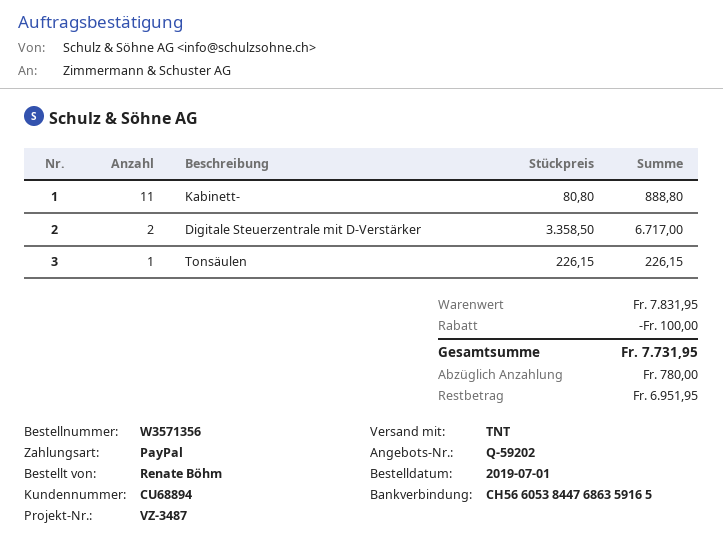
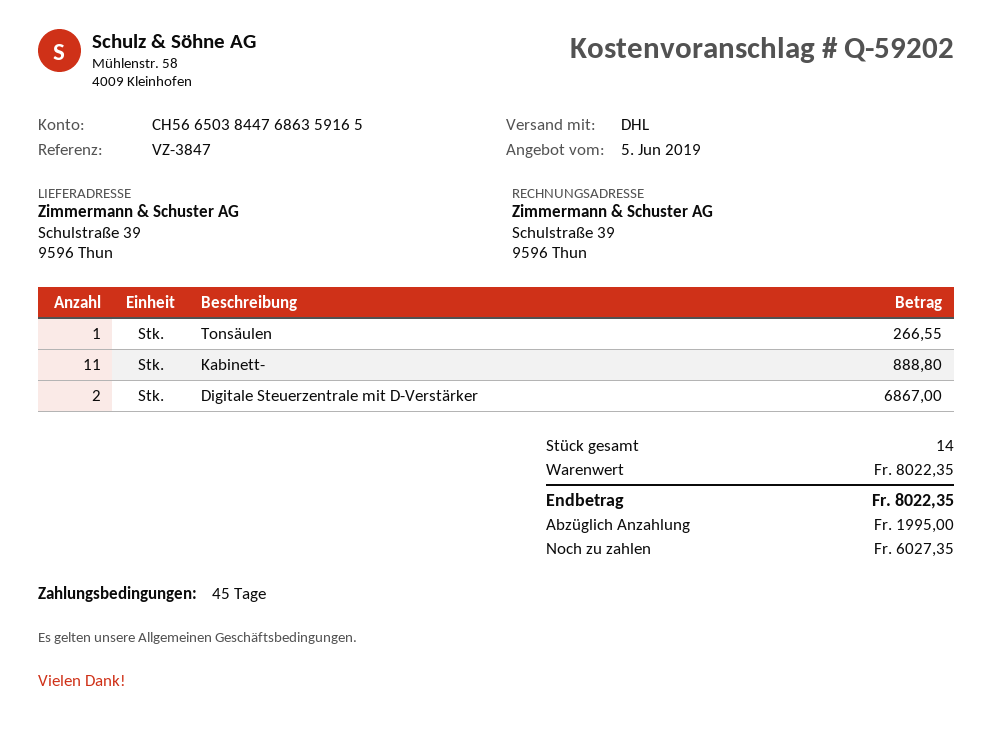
reference: VZ-3487 -> VZ-3847
bank account: CH5660538447686359165 -> CH5665038447686359165
shipping method: TNT -> DHL
Digitale Steuerzentrale mit D-Verstärker: 2 for 6717.00 -> 2 for 6867.00
Tonsäulen: 1 for 226.15 -> 1 for 266.55
subtotal: 7831.95 -> 8022.35
discount: 100.00 -> none
total: 7731.95 -> 8022.35
deposit: 780.00 -> 1995.00
balance: 6951.95 -> 6027.35

